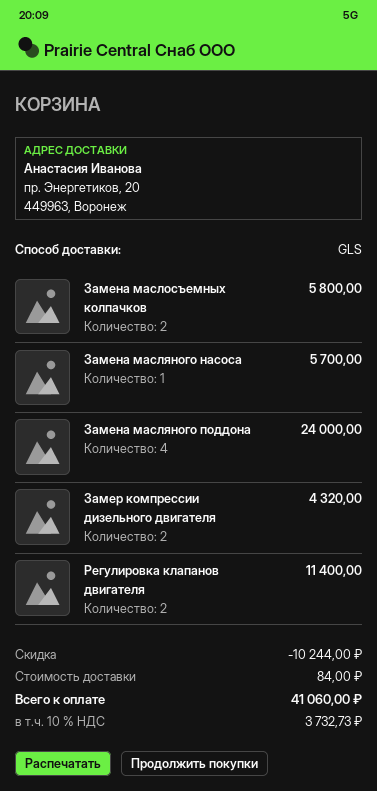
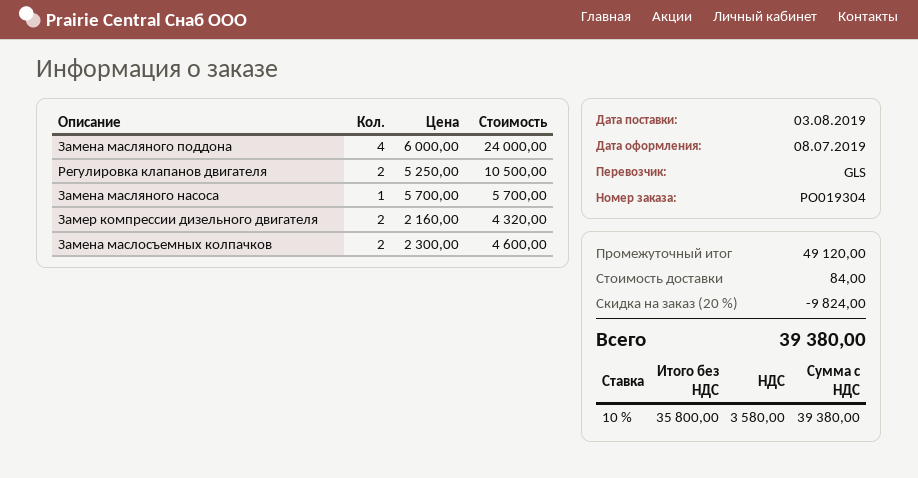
Замена маслосъемных колпачков: 2 for 5800.00 -> 2 for 4600.00
Регулировка клапанов двигателя: 2 for 11400.00 -> 2 for 10500.00
discount: 10244.00 -> 9824.00
tax: 10% = 3732.73 -> 10% = 3580.00
total: 41060.00 -> 39380.00

